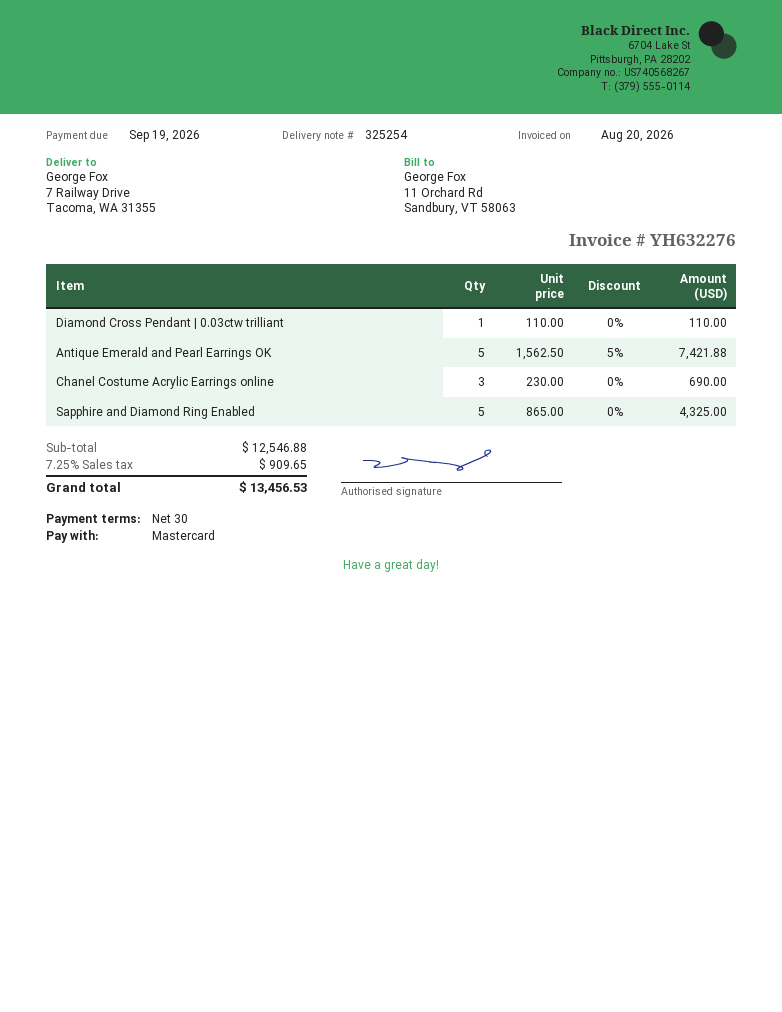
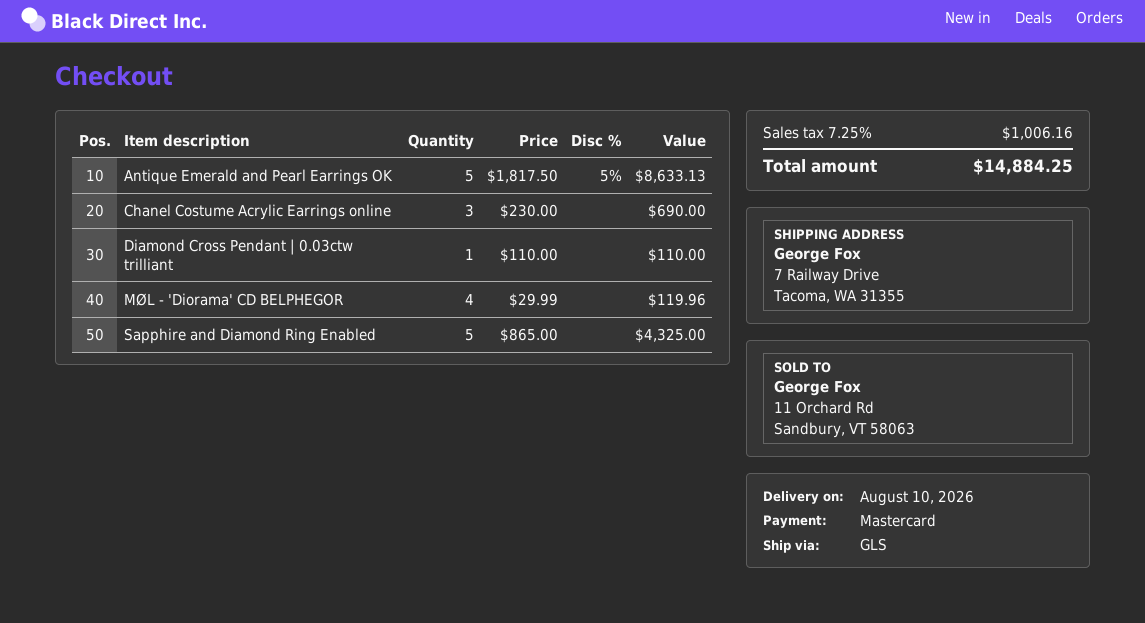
Antique Emerald and Pearl Earrings OK: 5 x 1562.50 - 5% = 7421.88 -> 5 x 1817.50 - 5% = 8633.13
MØL - 'Diorama' CD BELPHEGOR: none -> 4 x 29.99 = 119.96
tax: 7.25% = 909.65 -> 7.25% = 1006.16
total: 13456.53 -> 14884.25

